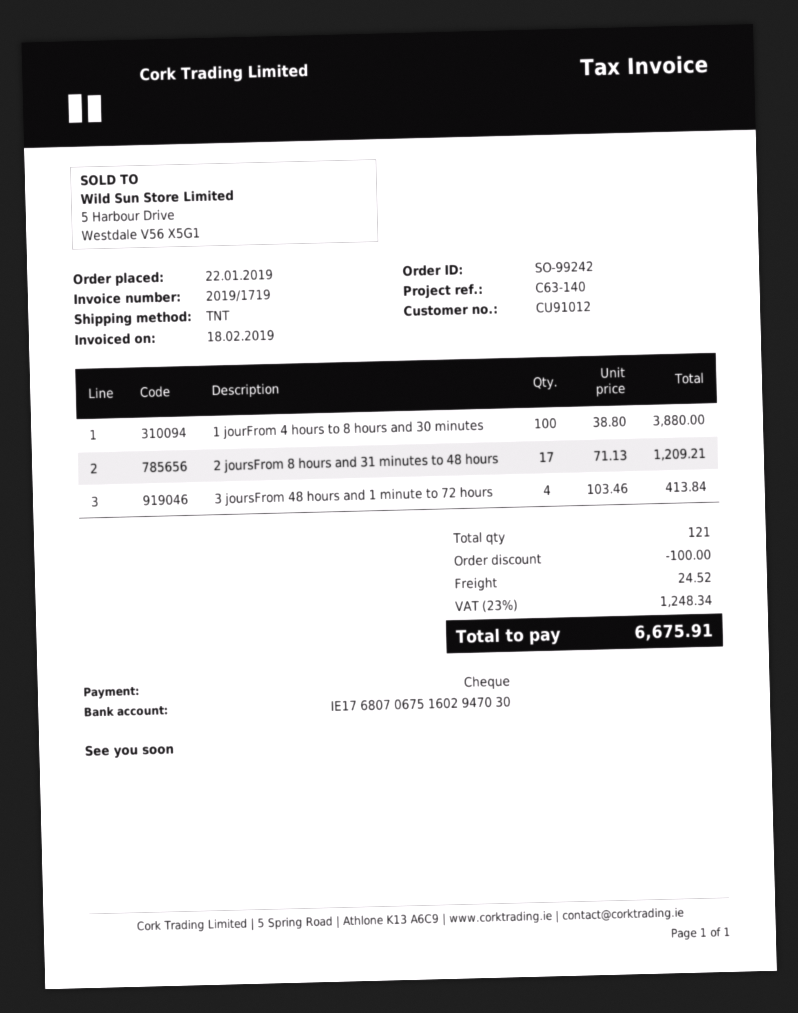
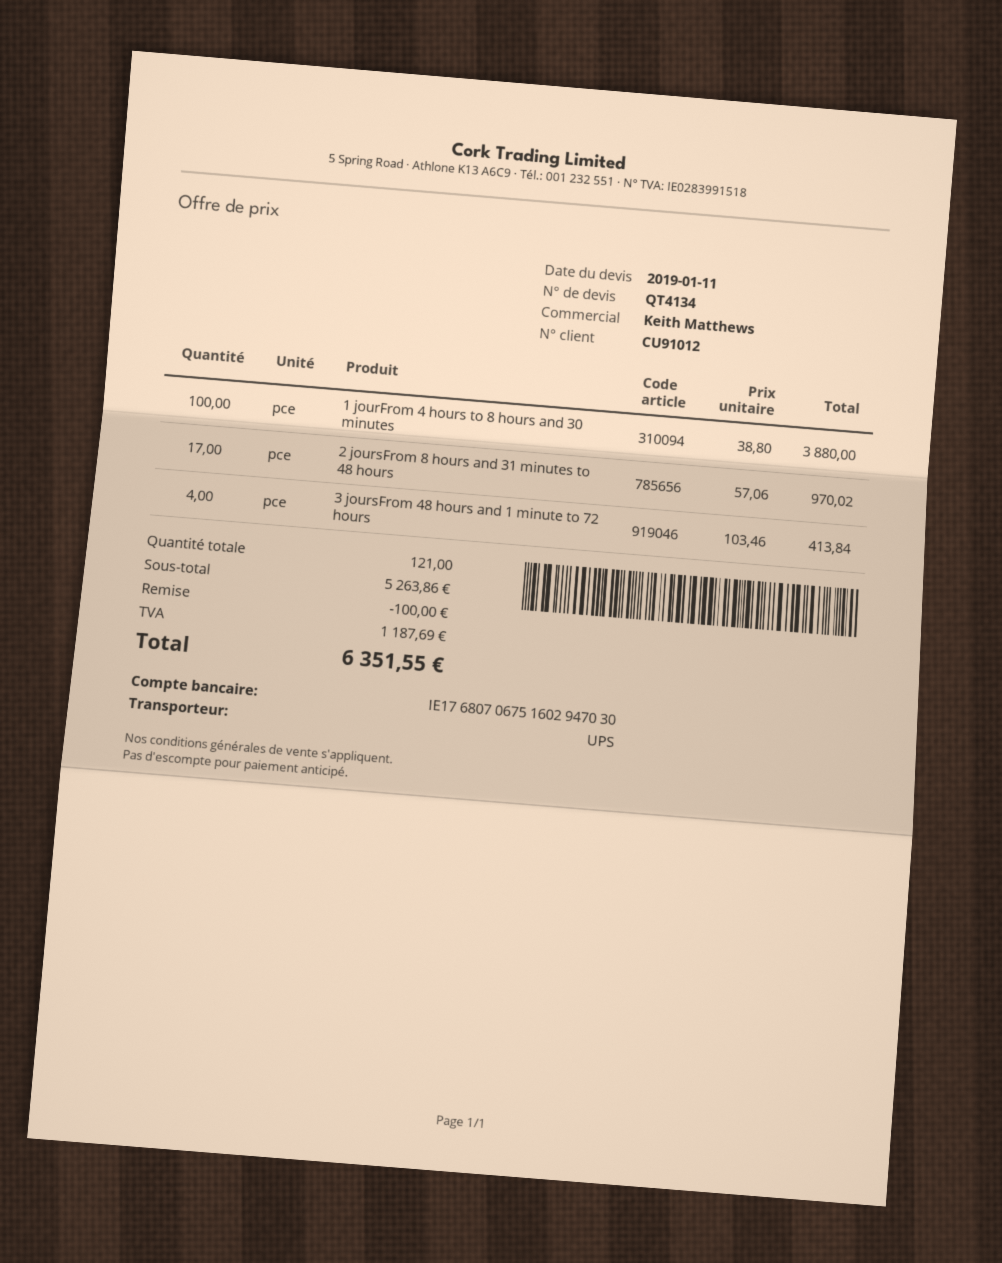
shipping method: TNT -> UPS
2 joursFrom 8 hours and 31 minutes to 48 hours: 17 x 71.13 = 1209.21 -> 17 x 57.06 = 970.02
shipping: 24.52 -> none
tax: 1248.34 -> 1187.69
total: 6675.91 -> 6351.55

